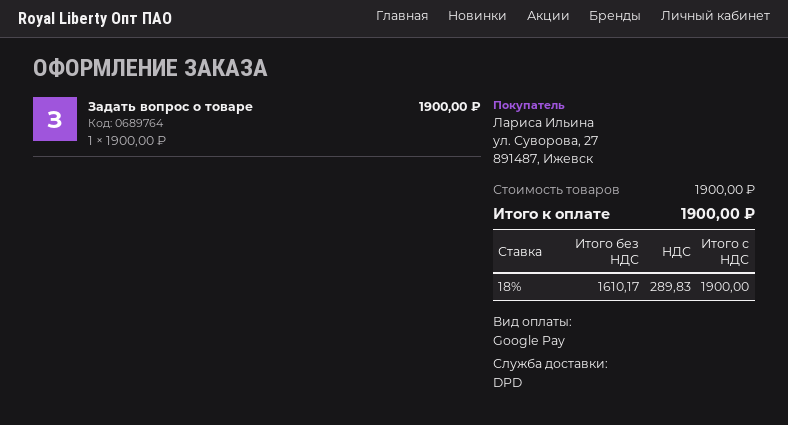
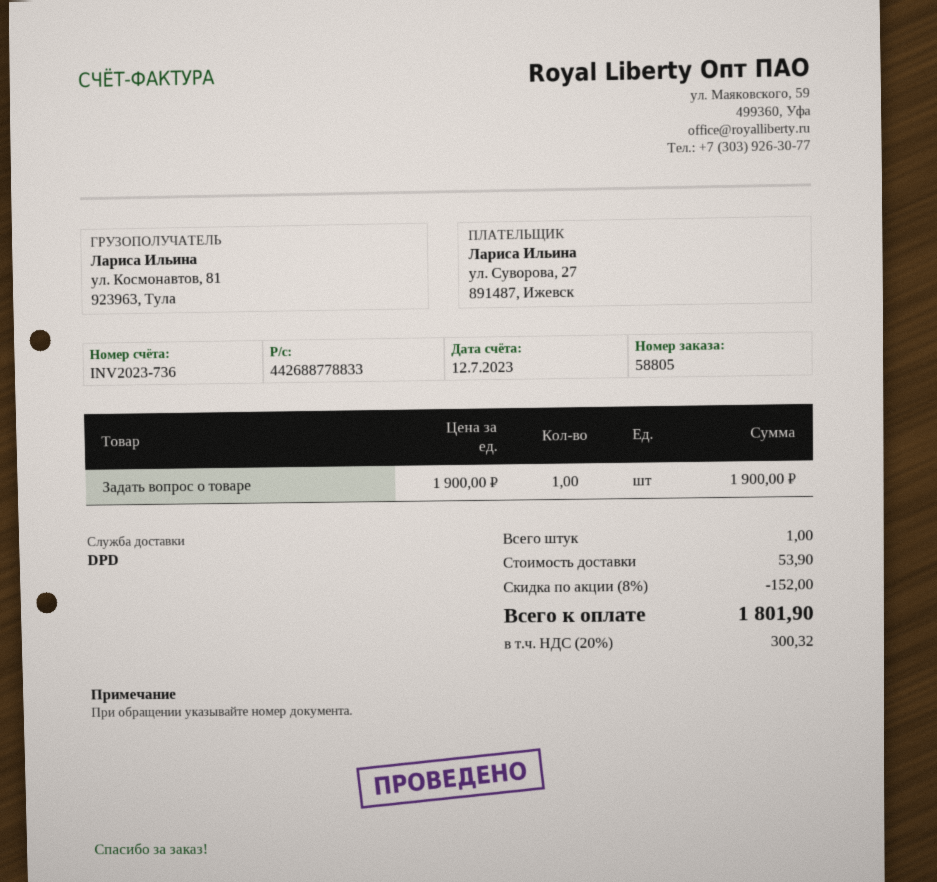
discount: none -> 8% = 152.00
shipping: none -> 53.90
tax: 18% = 289.83 -> 20% = 300.32
total: 1900.00 -> 1801.90

